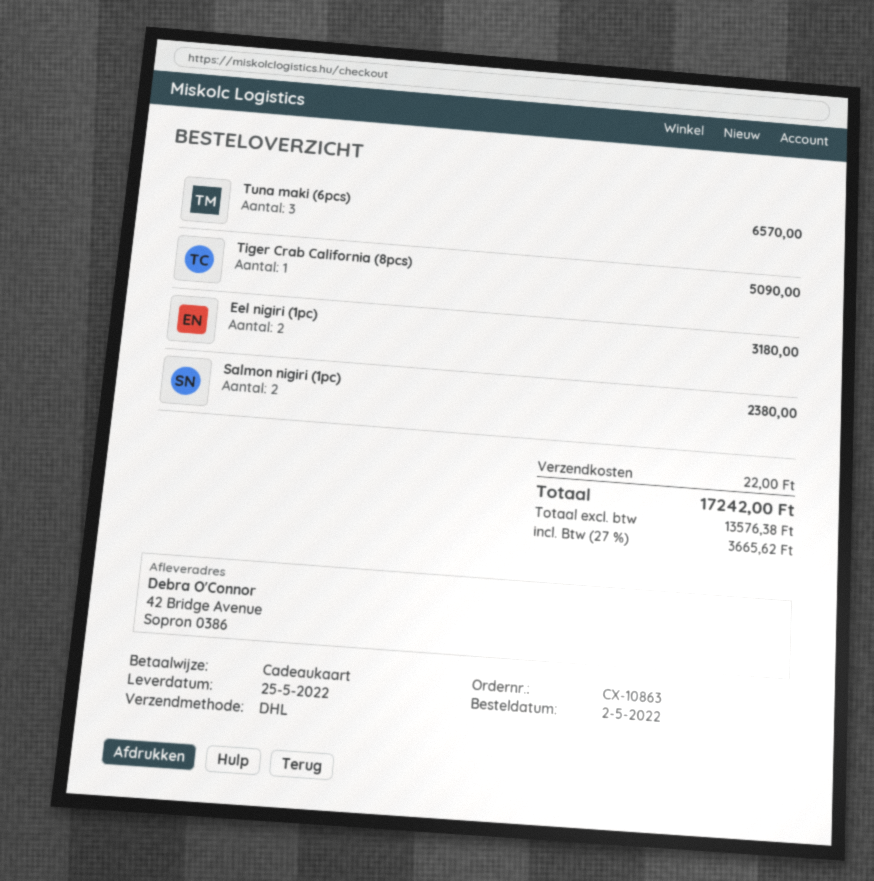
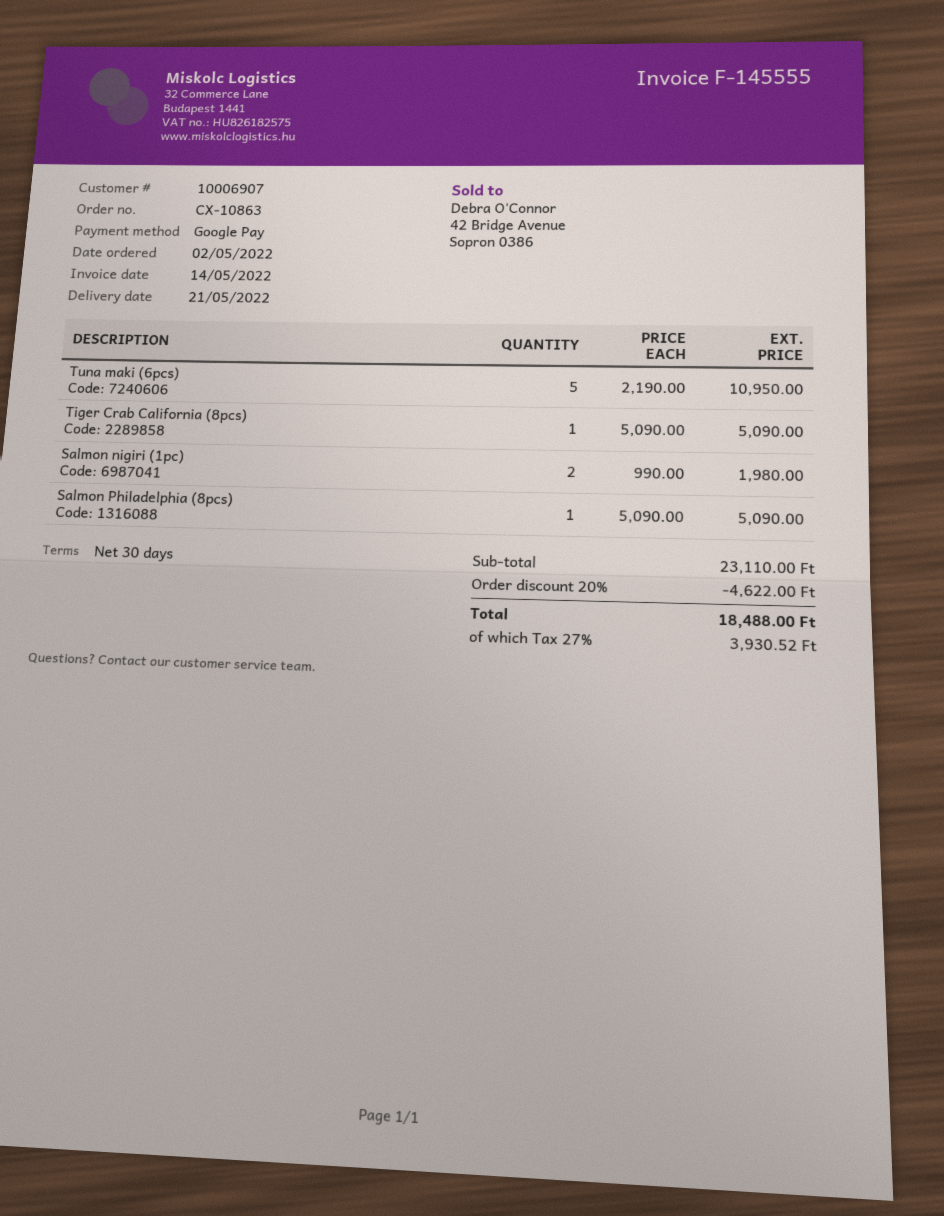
delivery date: 2022-05-25 -> 2022-05-21
payment method: gift card -> Google Pay
Tuna maki (6pcs): 3 for 6570.00 -> 5 for 10950.00
Eel nigiri (1pc): 2 for 3180.00 -> none
Salmon nigiri (1pc): 2 for 2380.00 -> 2 for 1980.00
Salmon Philadelphia (8pcs): none -> 1 for 5090.00
discount: none -> 20% = 4622.00
shipping: 22.00 -> none
tax: 27% = 3665.62 -> 27% = 3930.52
total: 17242.00 -> 18488.00

